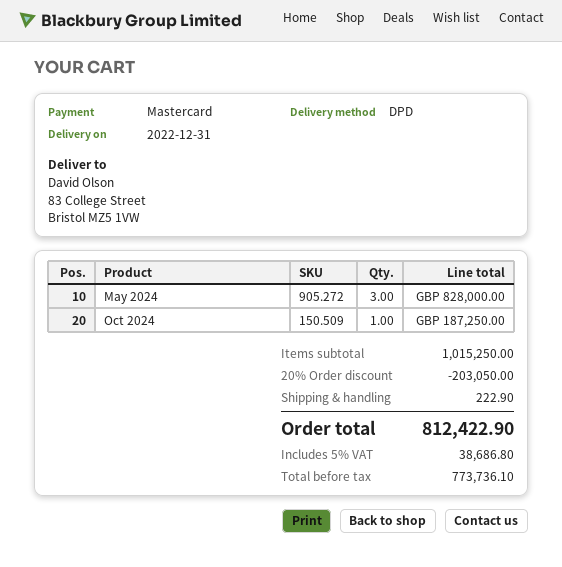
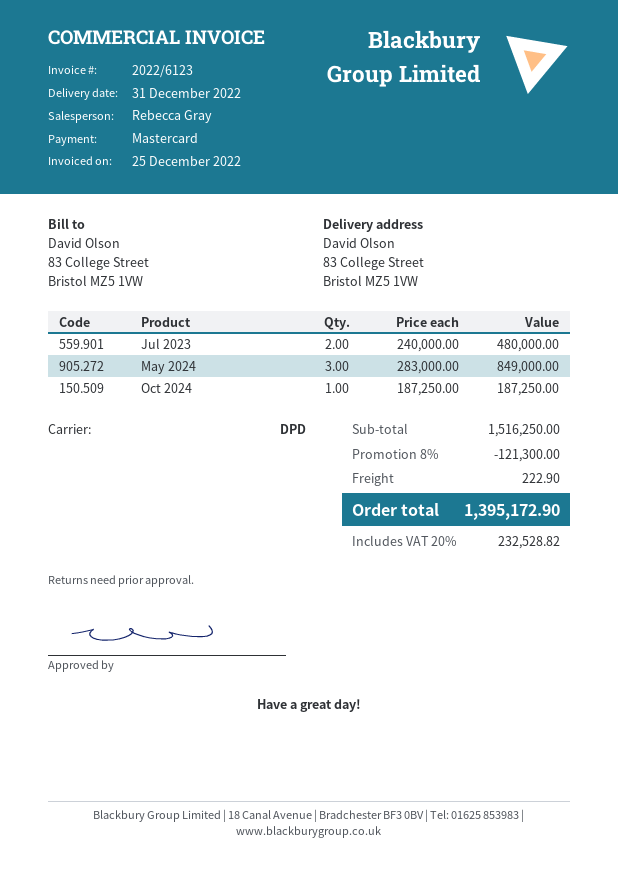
May 2024: 3 for 828000.00 -> 3 for 849000.00
Jul 2023: none -> 2 for 480000.00
subtotal: 1015250.00 -> 1516250.00
discount: 20% = 203050.00 -> 8% = 121300.00
tax: 5% = 38686.80 -> 20% = 232528.82
total: 812422.90 -> 1395172.90

